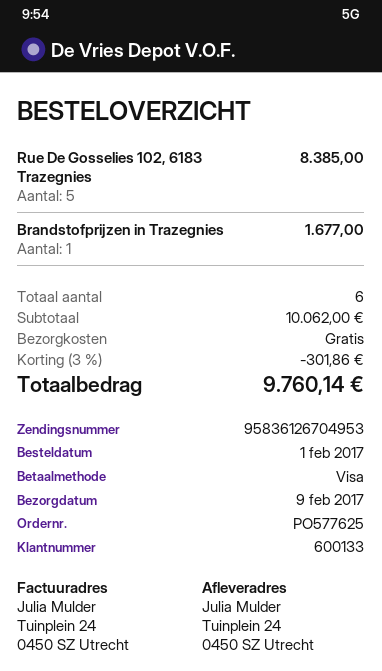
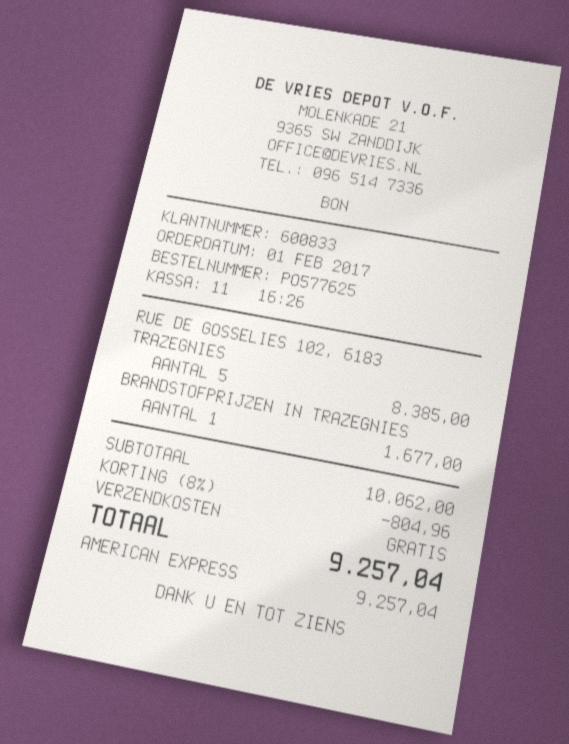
customer number: 600133 -> 600833
payment method: Visa -> American Express
discount: 3% = 301.86 -> 8% = 804.96
total: 9760.14 -> 9257.04

